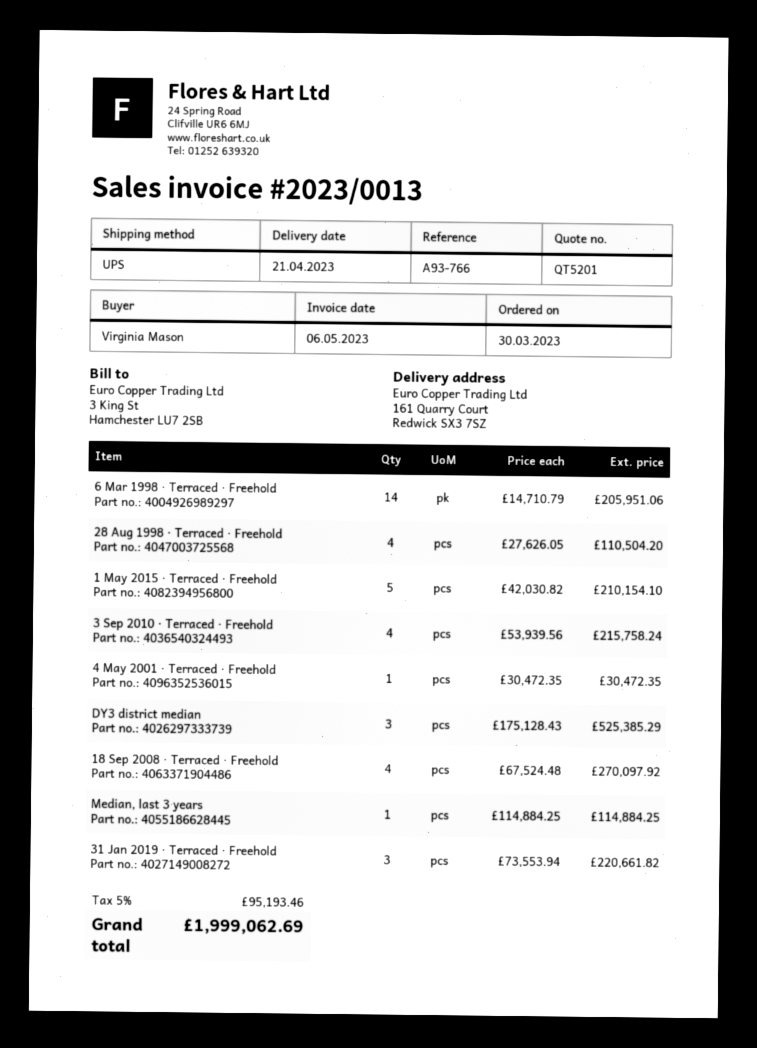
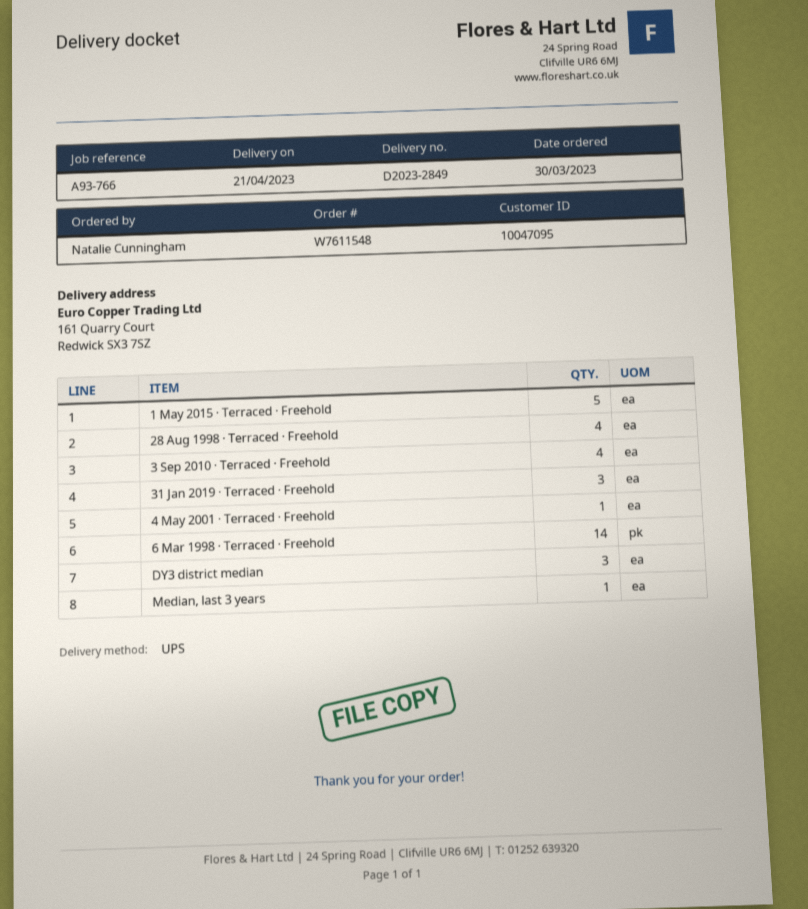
ordered by: Virginia Mason -> Natalie Cunningham
18 Sep 2008 · Terraced · Freehold: 4 -> none

